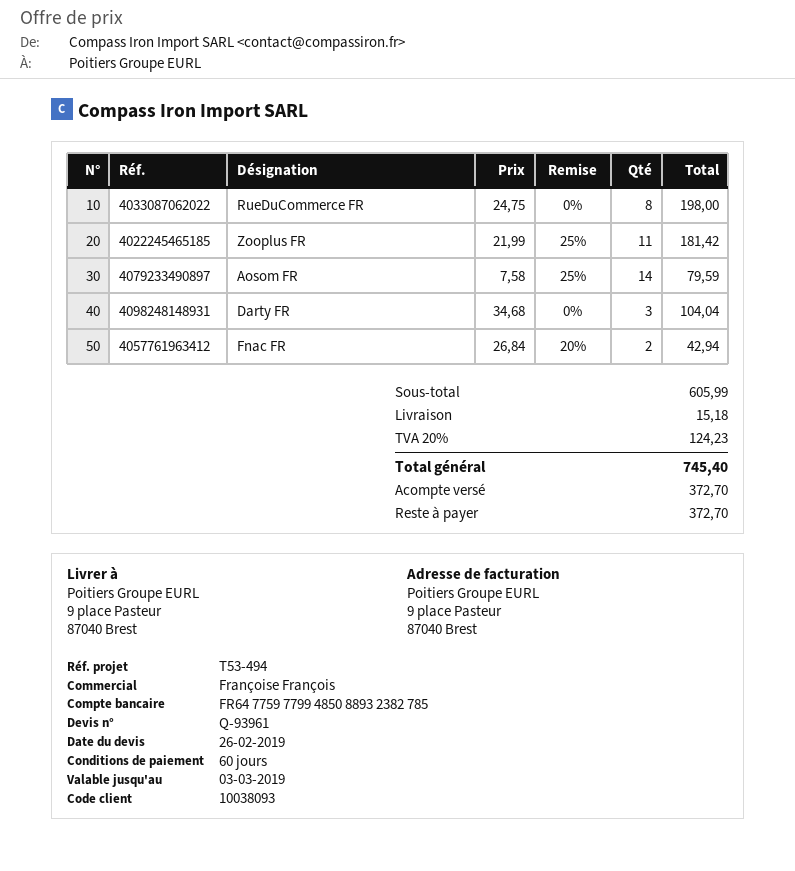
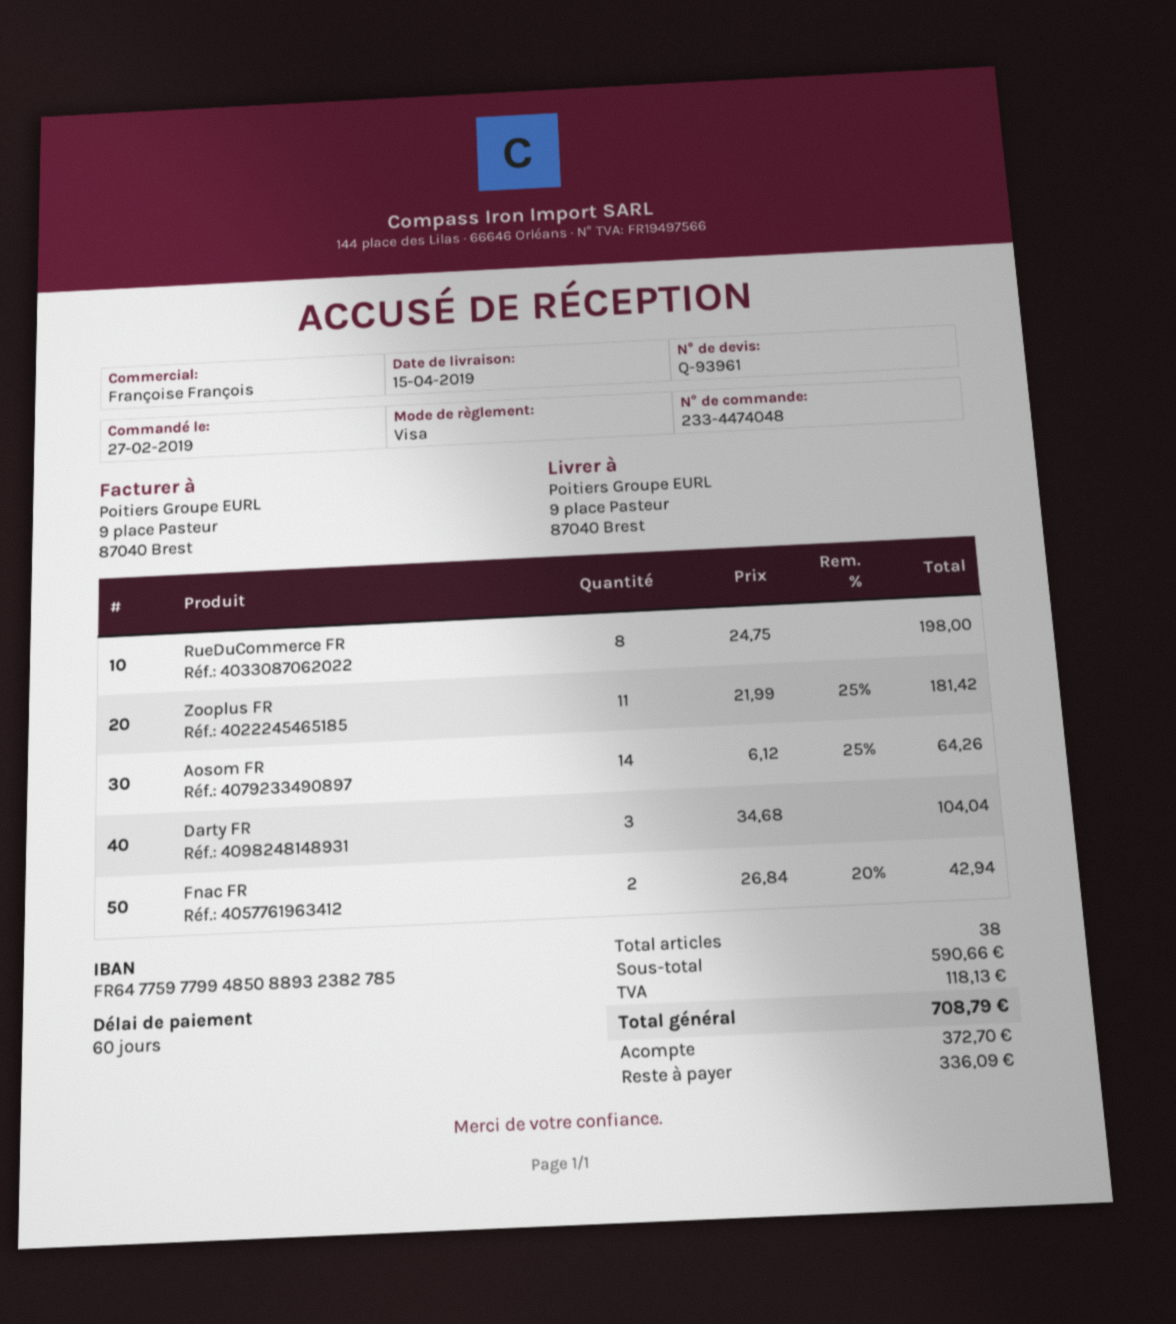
Aosom FR: 14 x 7.58 - 25% = 79.59 -> 14 x 6.12 - 25% = 64.26
subtotal: 605.99 -> 590.66
shipping: 15.18 -> none
tax: 124.23 -> 118.13
total: 745.40 -> 708.79
balance: 372.70 -> 336.09

